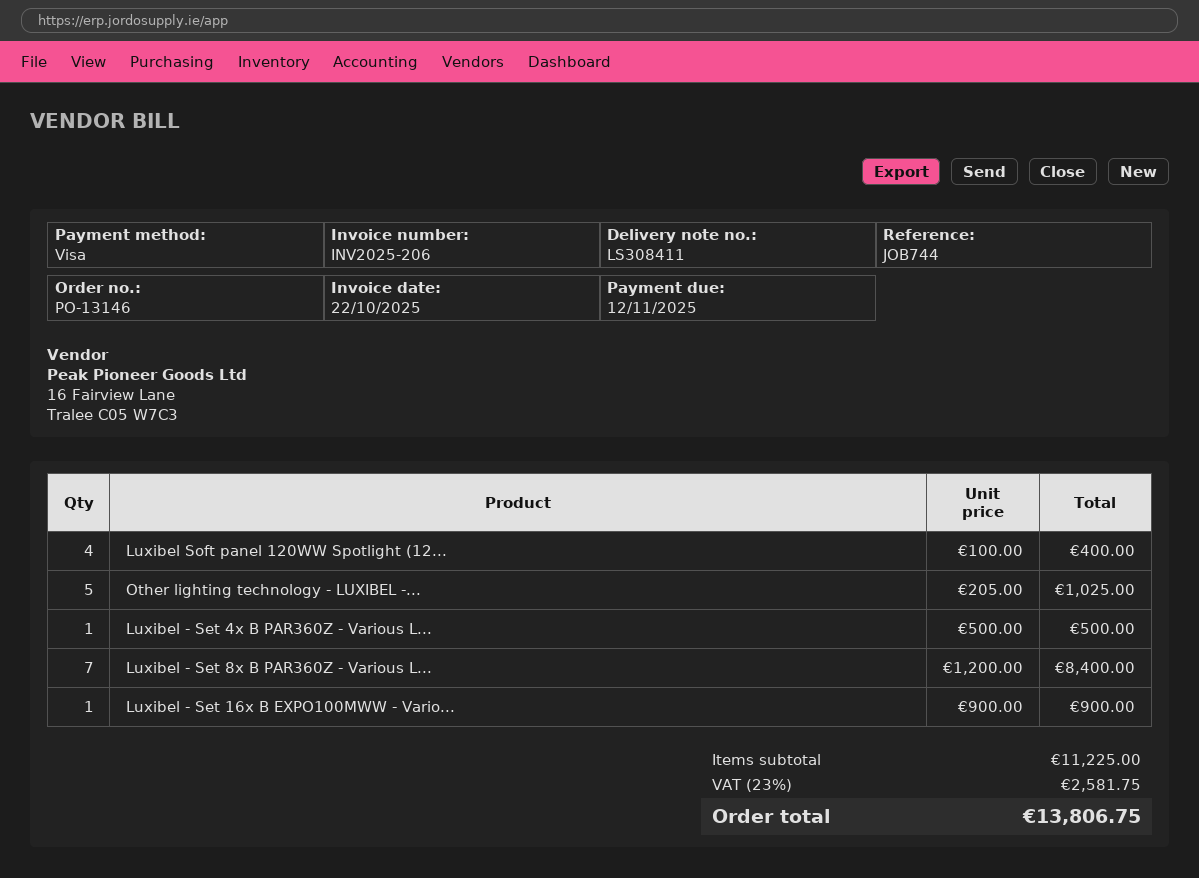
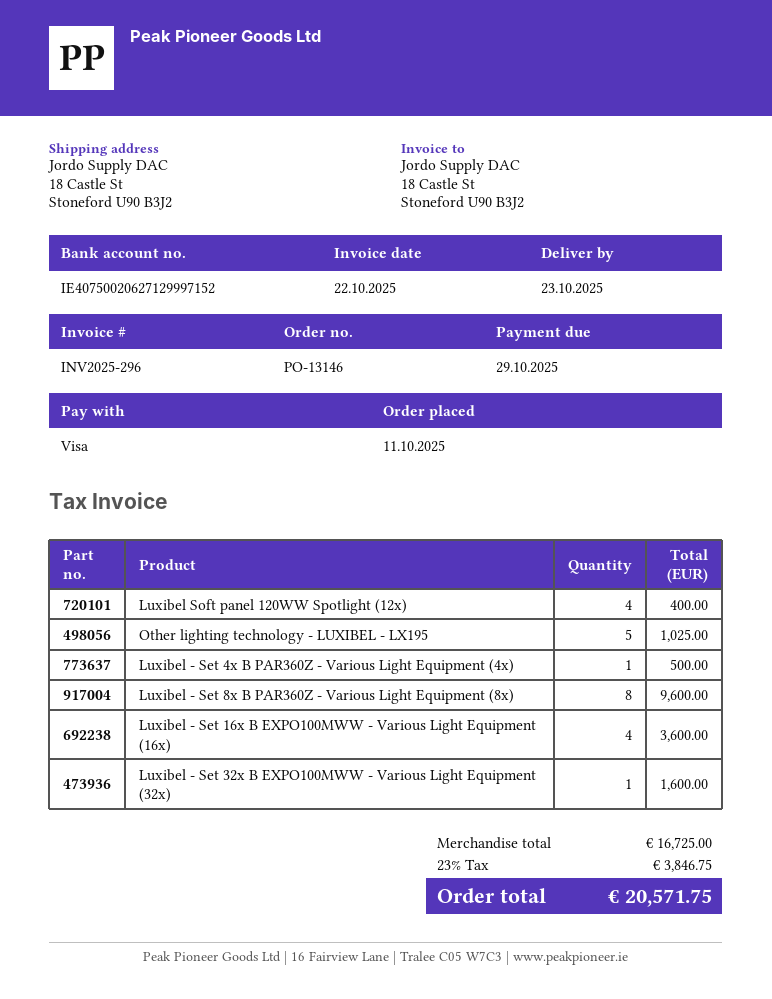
invoice number: INV2025-206 -> INV2025-296
due date: 2025-11-12 -> 2025-10-29
Luxibel - Set 8x B PAR360Z - Various L...: 7 for 8400.00 -> 8 for 9600.00
Luxibel - Set 16x B EXPO100MWW - Vario...: 1 for 900.00 -> 4 for 3600.00
Luxibel - Set 32x B EXPO100MWW - Various Light Equipment (32x): none -> 1 for 1600.00
subtotal: 11225.00 -> 16725.00
tax: 23% = 2581.75 -> 23% = 3846.75
total: 13806.75 -> 20571.75

